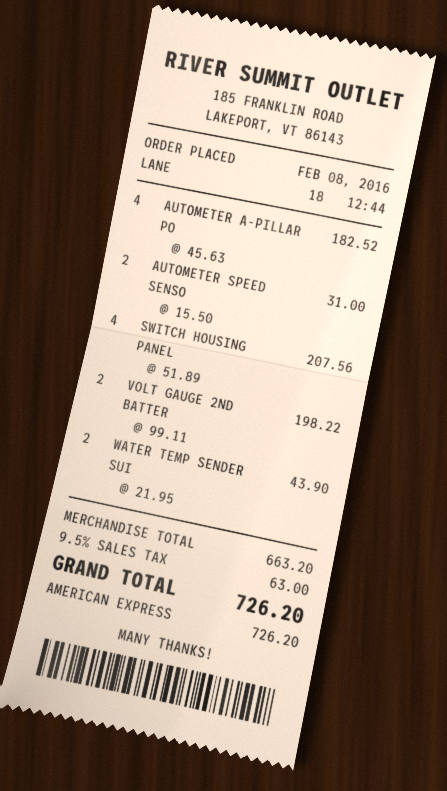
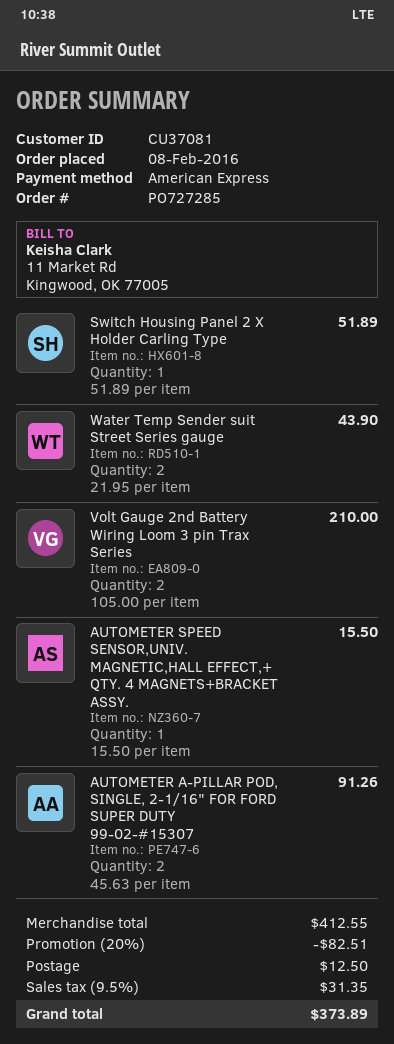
AUTOMETER A-PILLAR PO: 4 x 45.63 = 182.52 -> 2 x 45.63 = 91.26
AUTOMETER SPEED SENSO: 2 x 15.50 = 31.00 -> 1 x 15.50 = 15.50
SWITCH HOUSING PANEL: 4 x 51.89 = 207.56 -> 1 x 51.89 = 51.89
VOLT GAUGE 2ND BATTER: 2 x 99.11 = 198.22 -> 2 x 105.00 = 210.00
subtotal: 663.20 -> 412.55
discount: none -> 20% = 82.51
shipping: none -> 12.50
tax: 9.5% = 63.00 -> 9.5% = 31.35
total: 726.20 -> 373.89

